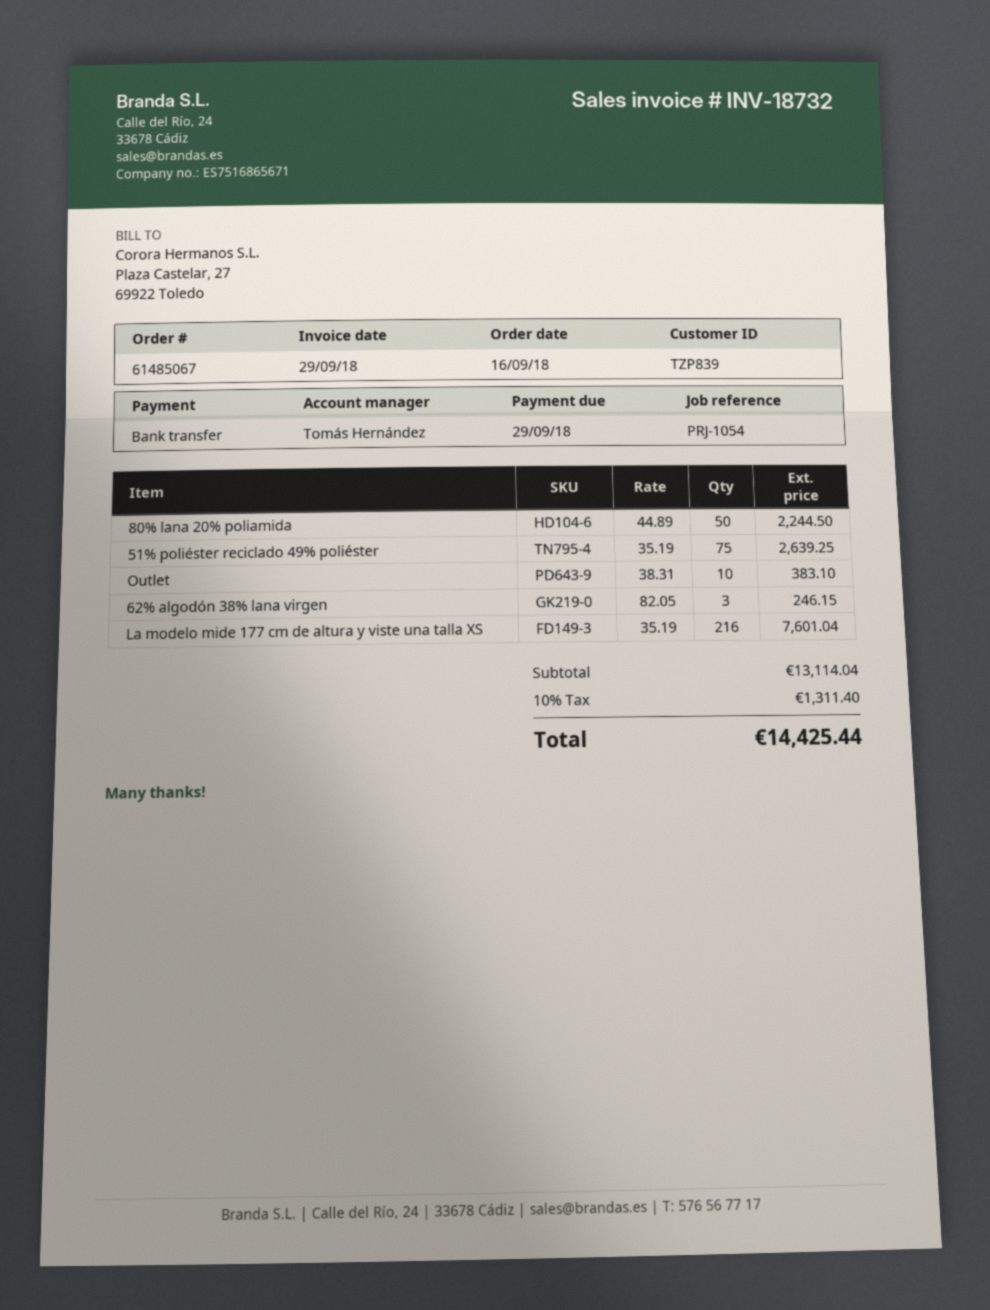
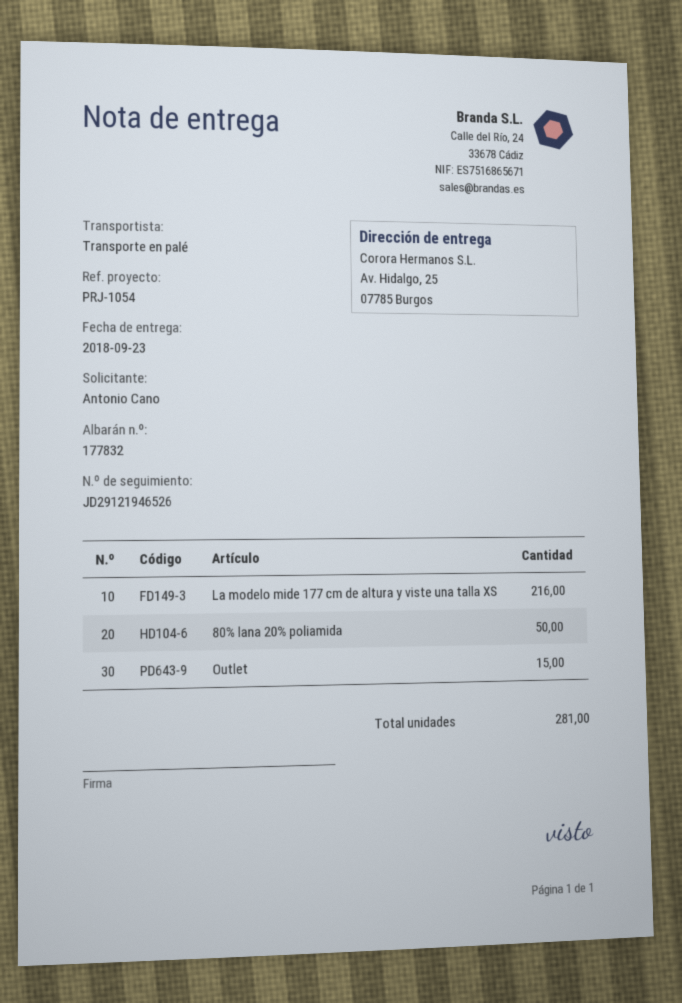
51% poliéster reciclado 49% poliéster: 75 -> none
Outlet: 10 -> 15
62% algodón 38% lana virgen: 3 -> none

